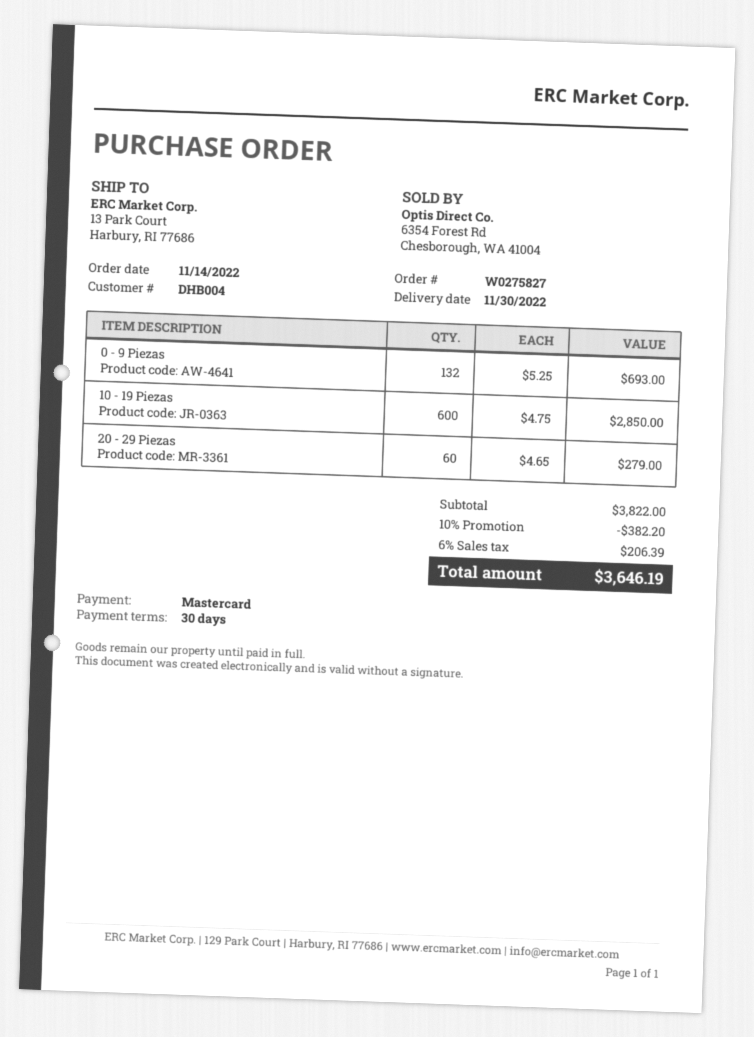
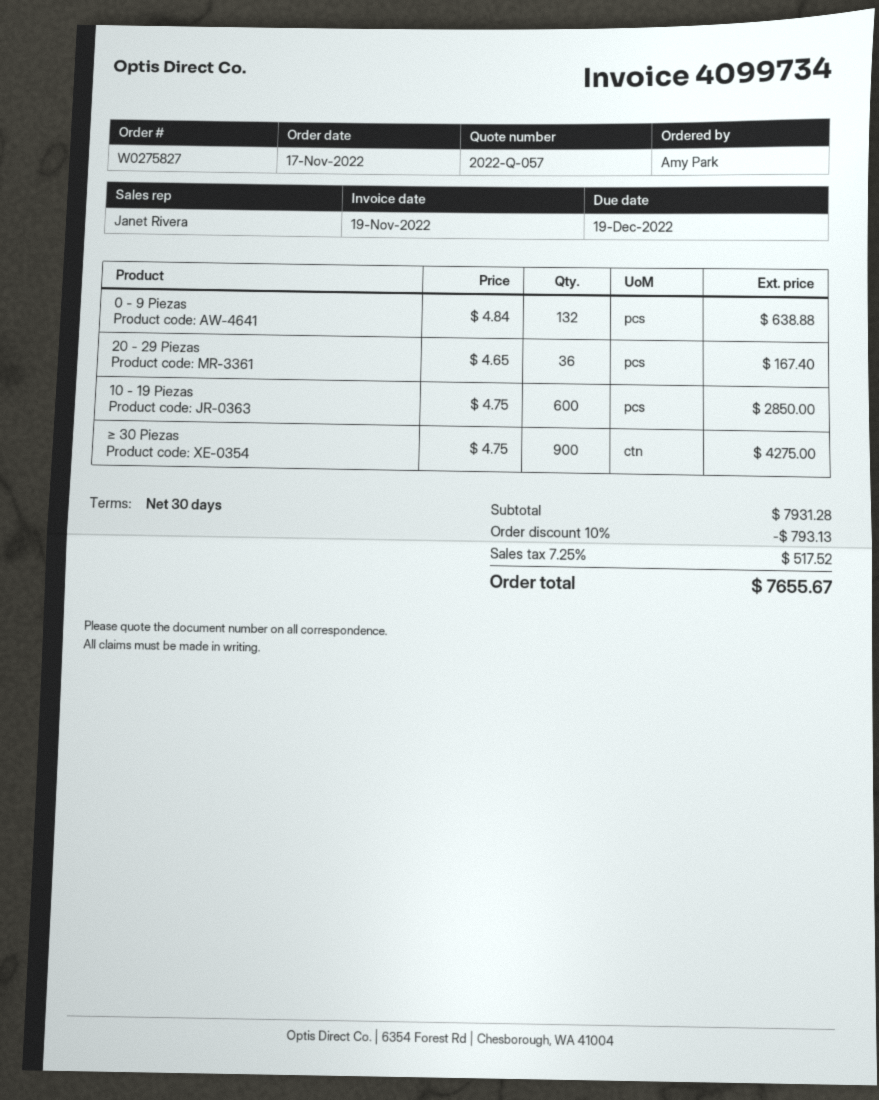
order date: 2022-11-14 -> 2022-11-17
0 - 9 Piezas: 132 x 5.25 = 693.00 -> 132 x 4.84 = 638.88
20 - 29 Piezas: 60 x 4.65 = 279.00 -> 36 x 4.65 = 167.40
≥ 30 Piezas: none -> 900 x 4.75 = 4275.00
subtotal: 3822.00 -> 7931.28
discount: 10% = 382.20 -> 10% = 793.13
tax: 6% = 206.39 -> 7.25% = 517.52
total: 3646.19 -> 7655.67

